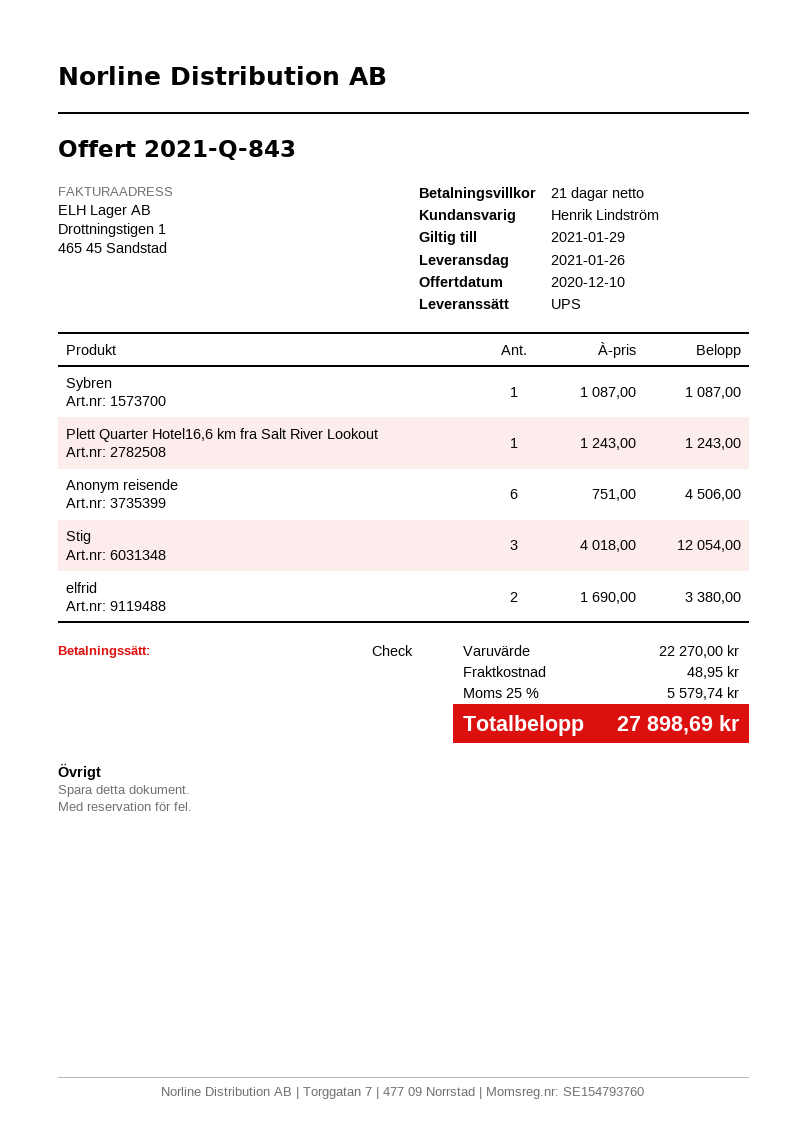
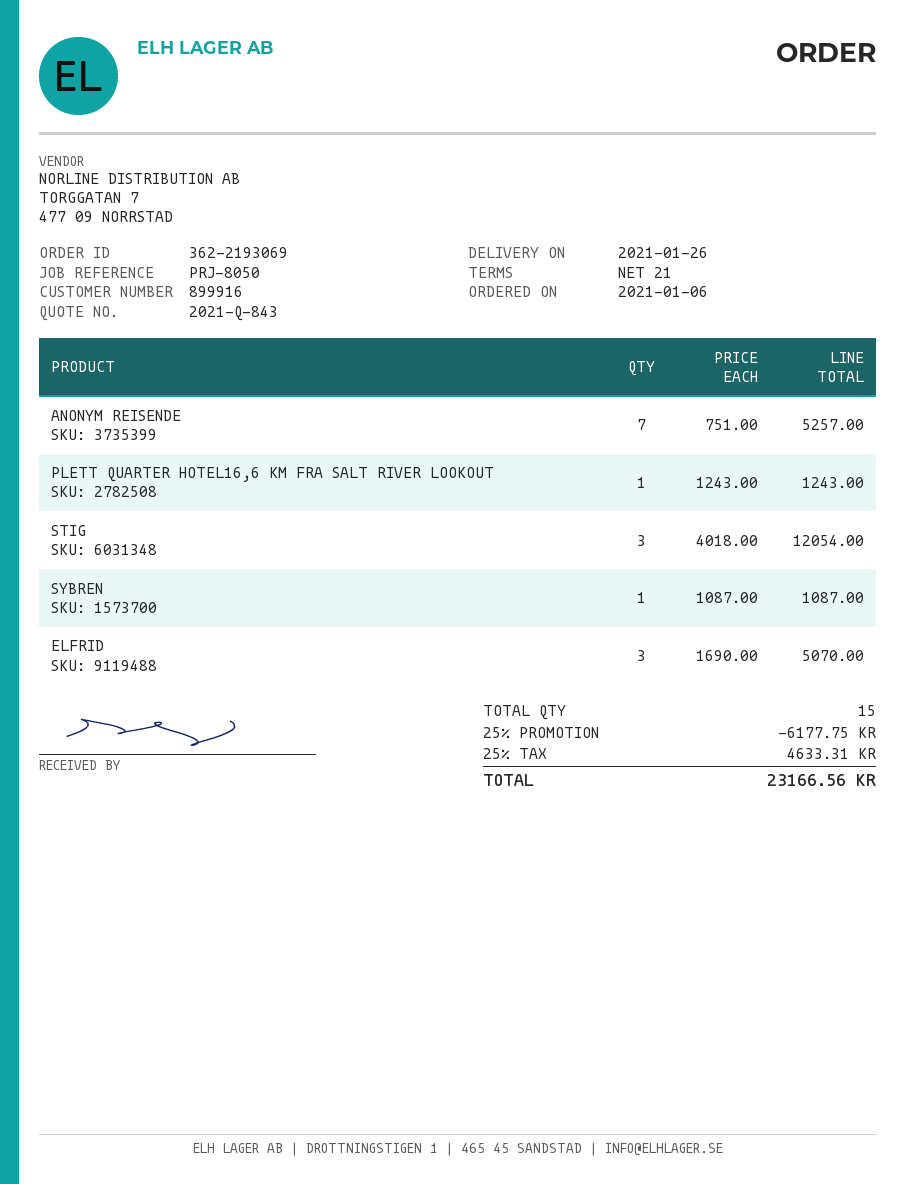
Anonym reisende: 6 x 751.00 = 4506.00 -> 7 x 751.00 = 5257.00
elfrid: 2 x 1690.00 = 3380.00 -> 3 x 1690.00 = 5070.00
discount: none -> 25% = 6177.75
shipping: 48.95 -> none
tax: 25% = 5579.74 -> 25% = 4633.31
total: 27898.69 -> 23166.56

